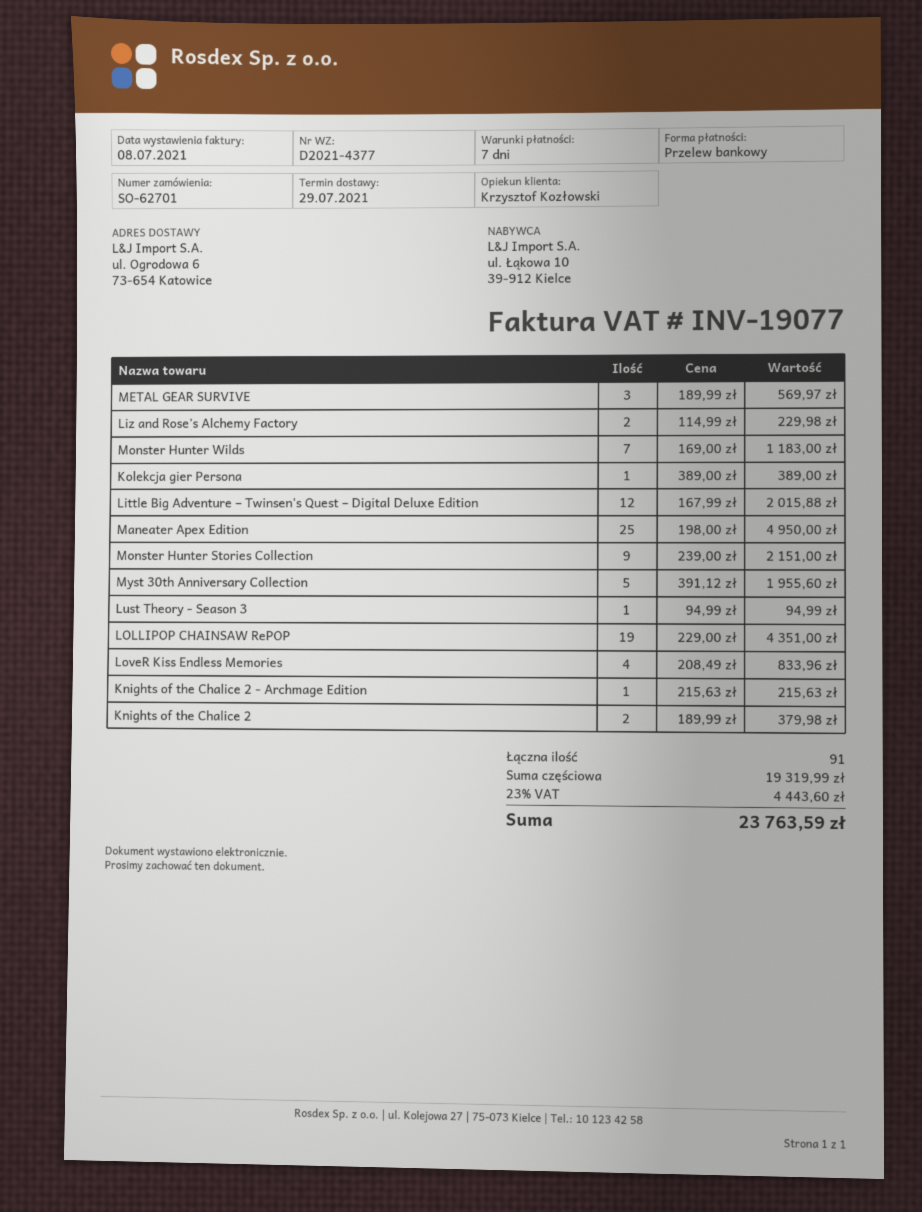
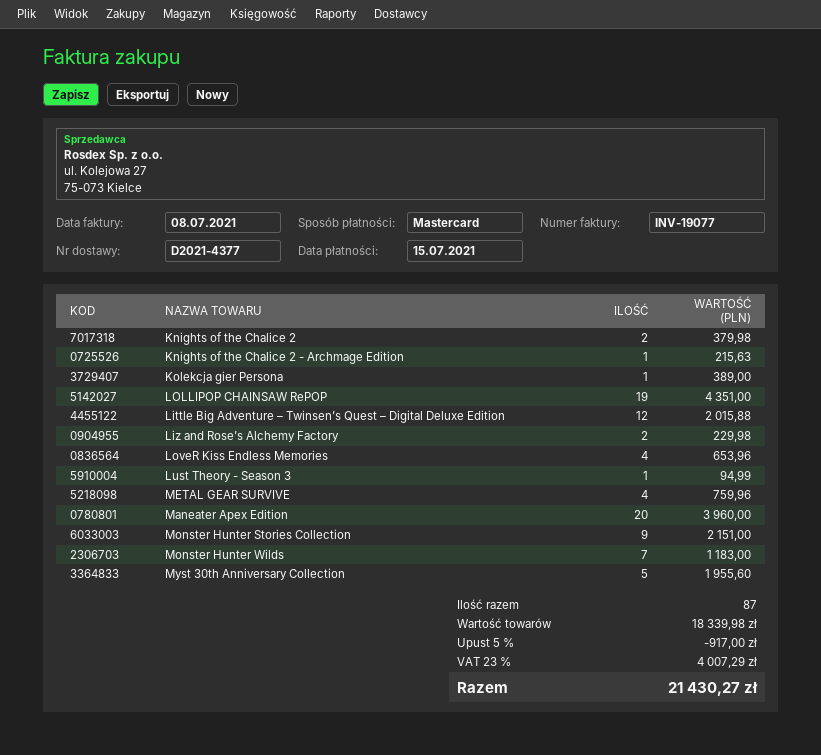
payment method: bank transfer -> Mastercard
METAL GEAR SURVIVE: 3 for 569.97 -> 4 for 759.96
Maneater Apex Edition: 25 for 4950.00 -> 20 for 3960.00
LoveR Kiss Endless Memories: 4 for 833.96 -> 4 for 653.96
total quantity: 91 -> 87
subtotal: 19319.99 -> 18339.98
discount: none -> 5% = 917.00
tax: 23% = 4443.60 -> 23% = 4007.29
total: 23763.59 -> 21430.27

